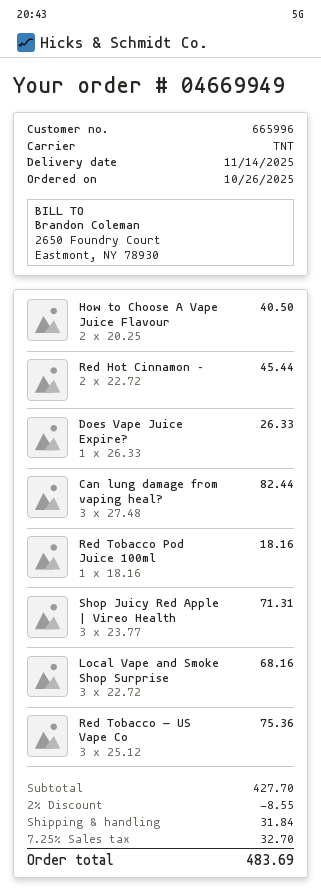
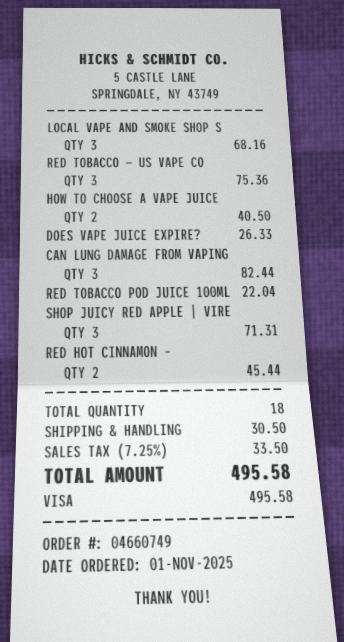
order number: 04669949 -> 04660749
order date: 2025-10-26 -> 2025-11-01
Red Tobacco Pod Juice 100ml: 1 for 18.16 -> 1 for 22.04
discount: 2% = 8.55 -> none
shipping: 31.84 -> 30.50
tax: 7.25% = 32.70 -> 7.25% = 33.50
total: 483.69 -> 495.58

